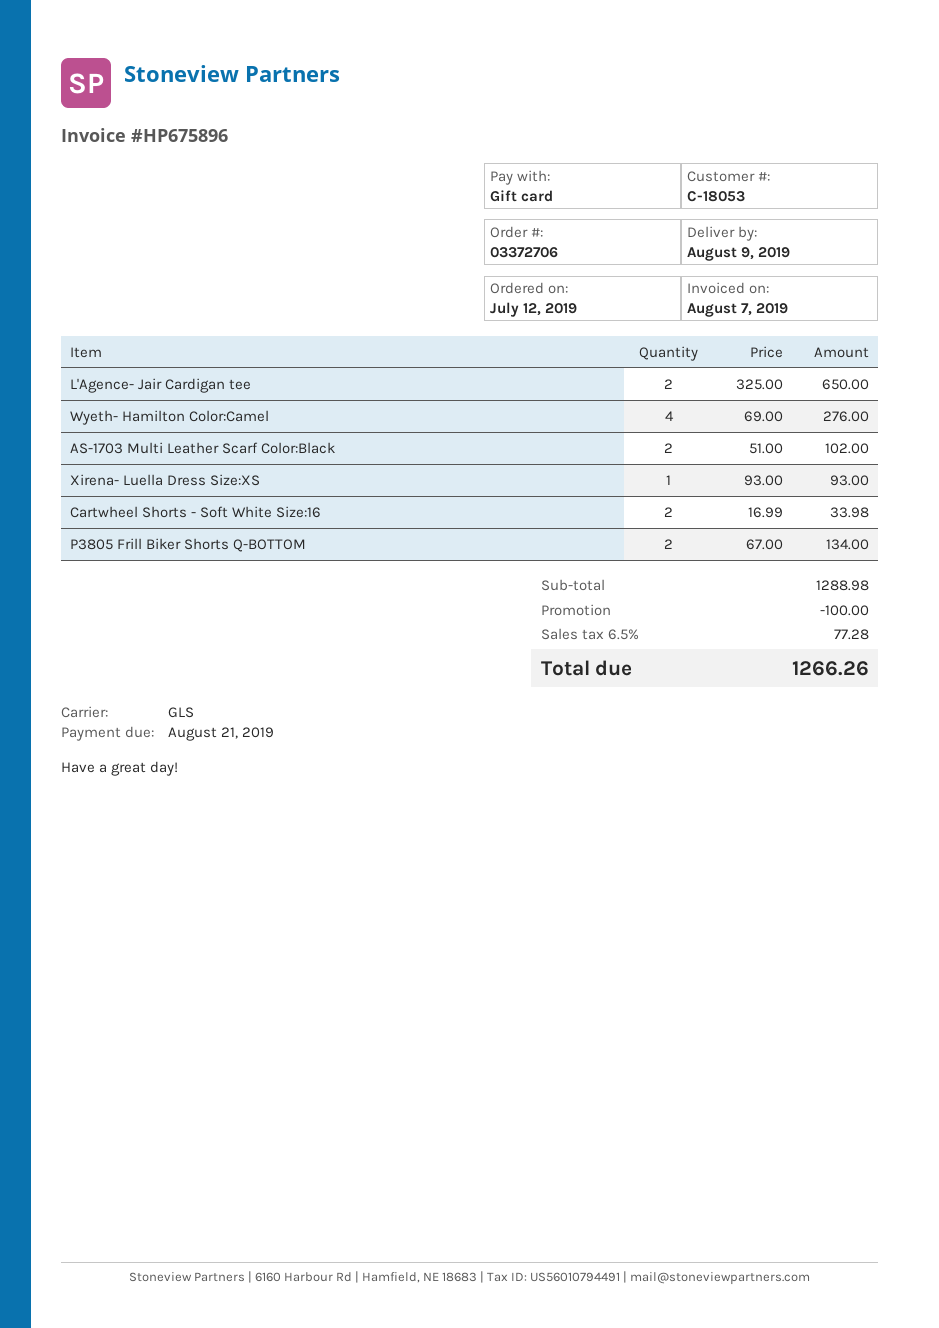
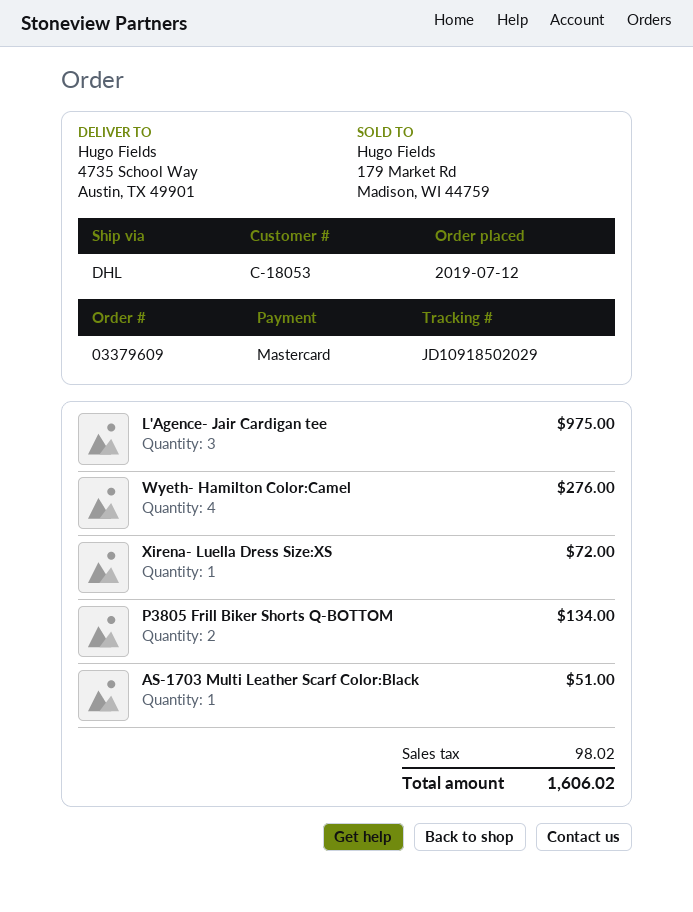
order number: 03372706 -> 03379609
payment method: gift card -> Mastercard
shipping method: GLS -> DHL
L'Agence- Jair Cardigan tee: 2 for 650.00 -> 3 for 975.00
AS-1703 Multi Leather Scarf Color:Black: 2 for 102.00 -> 1 for 51.00
Xirena- Luella Dress Size:XS: 1 for 93.00 -> 1 for 72.00
Cartwheel Shorts - Soft White Size:16: 2 for 33.98 -> none
discount: 100.00 -> none
tax: 77.28 -> 98.02
total: 1266.26 -> 1606.02

